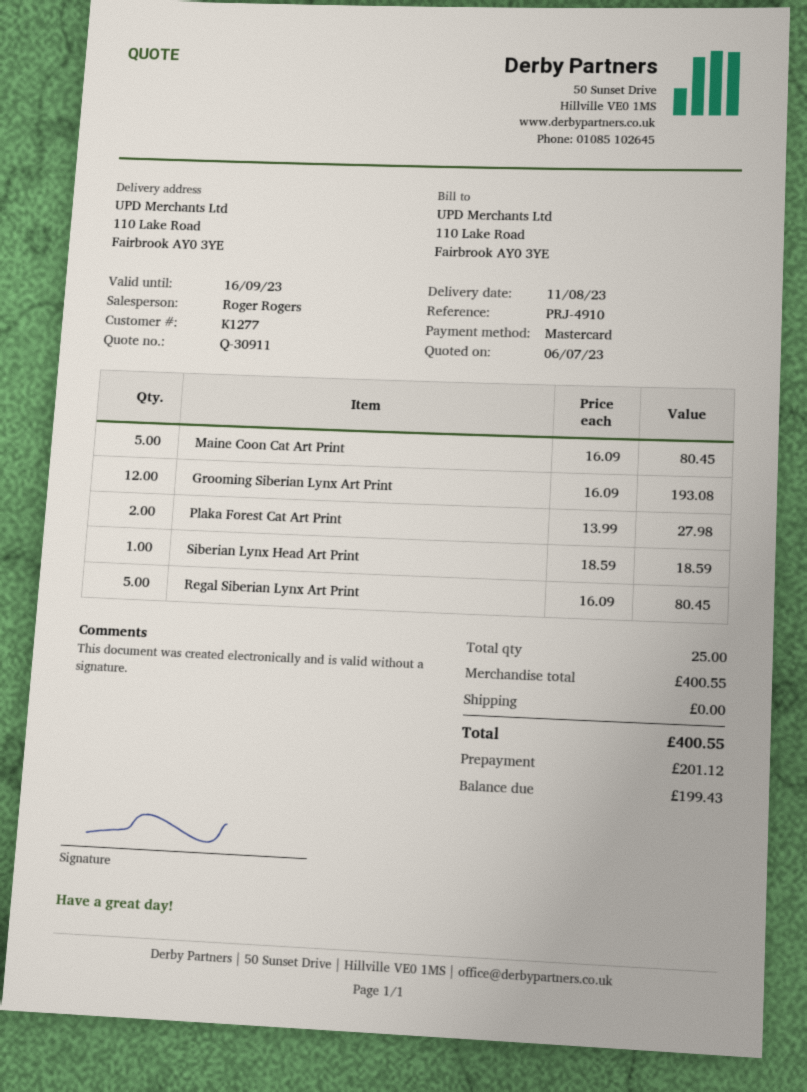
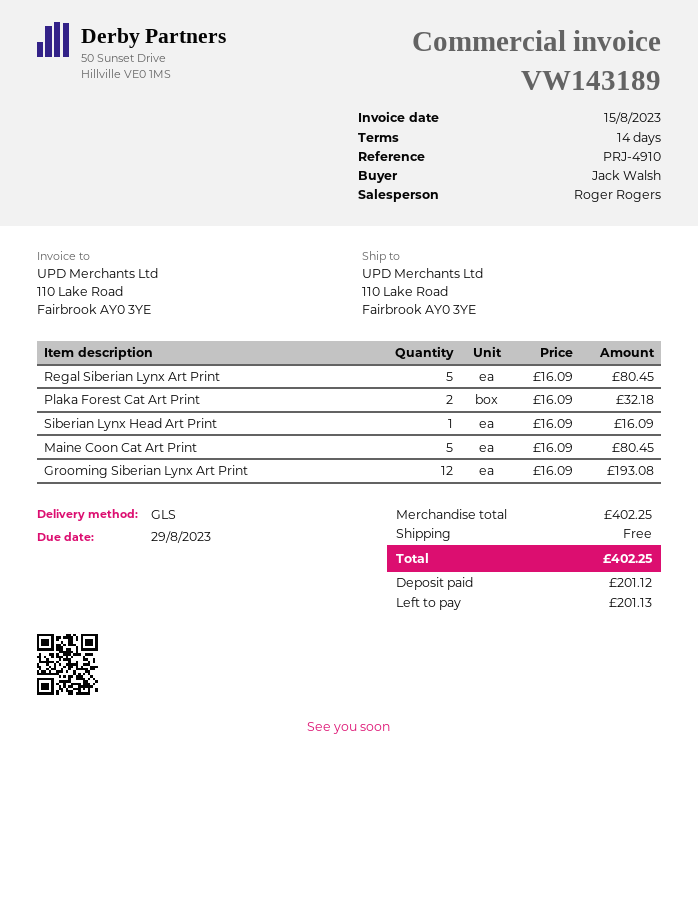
Plaka Forest Cat Art Print: 2 x 13.99 = 27.98 -> 2 x 16.09 = 32.18
Siberian Lynx Head Art Print: 1 x 18.59 = 18.59 -> 1 x 16.09 = 16.09
subtotal: 400.55 -> 402.25
total: 400.55 -> 402.25
balance: 199.43 -> 201.13

